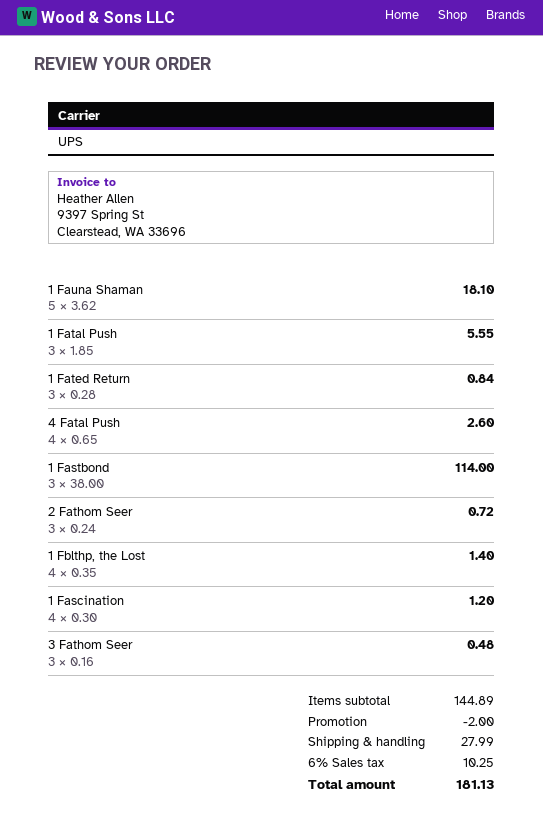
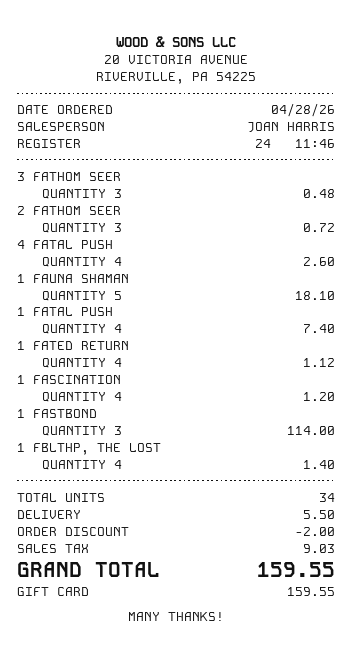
1 Fatal Push: 3 for 5.55 -> 4 for 7.40
1 Fated Return: 3 for 0.84 -> 4 for 1.12
shipping: 27.99 -> 5.50
tax: 10.25 -> 9.03
total: 181.13 -> 159.55

